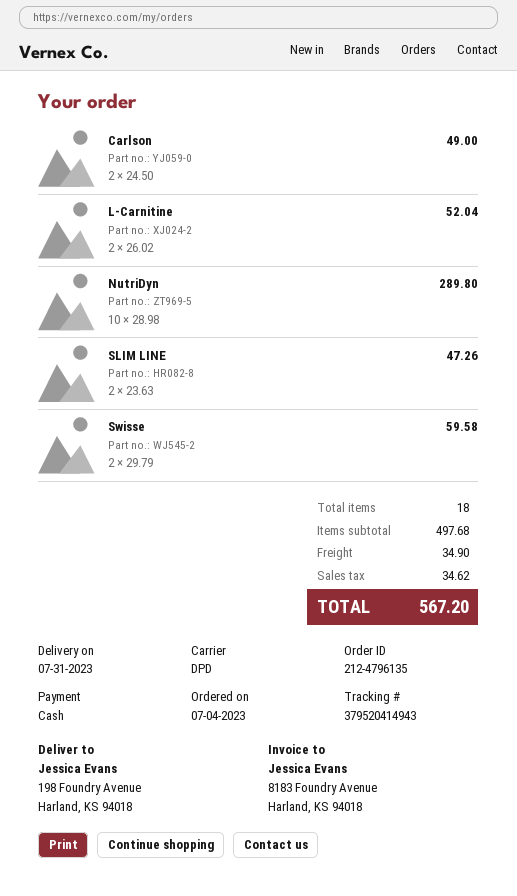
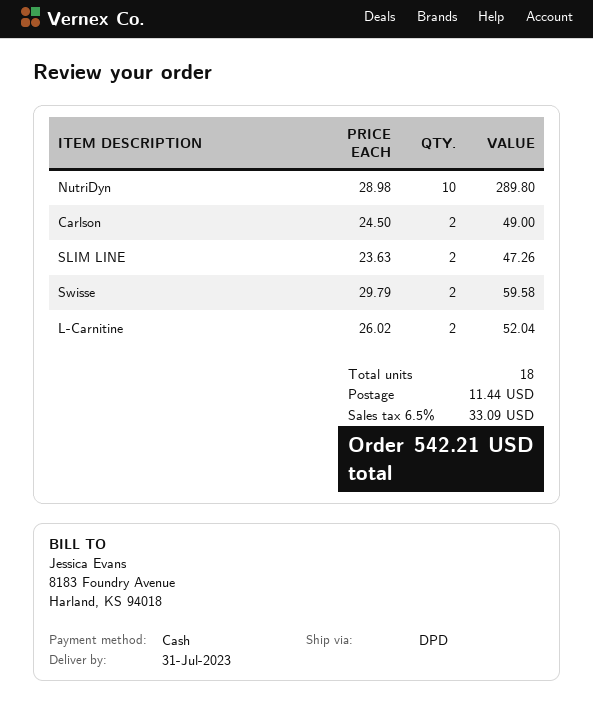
shipping: 34.90 -> 11.44
tax: 34.62 -> 33.09
total: 567.20 -> 542.21

